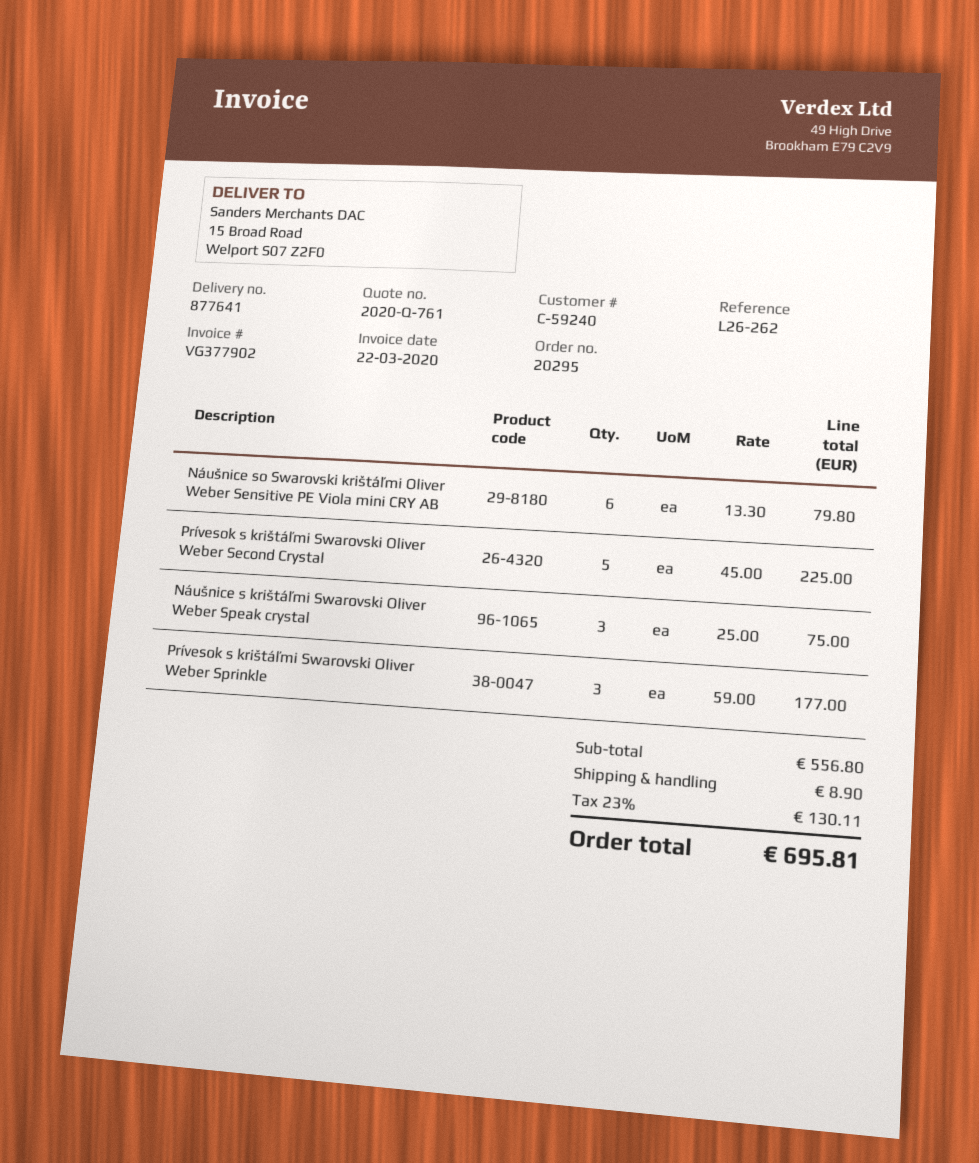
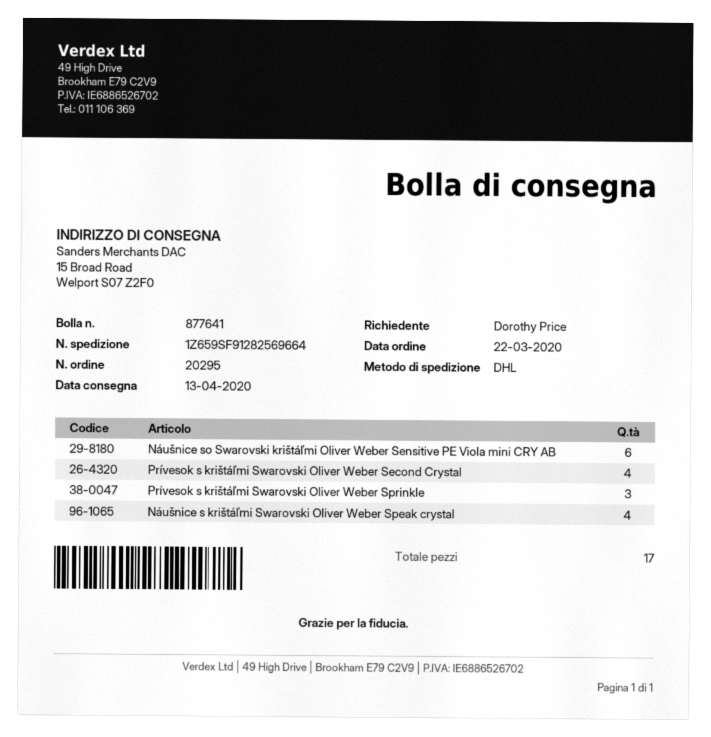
Prívesok s krištáľmi Swarovski Oliver Weber Second Crystal: 5 -> 4
Náušnice s krištáľmi Swarovski Oliver Weber Speak crystal: 3 -> 4

